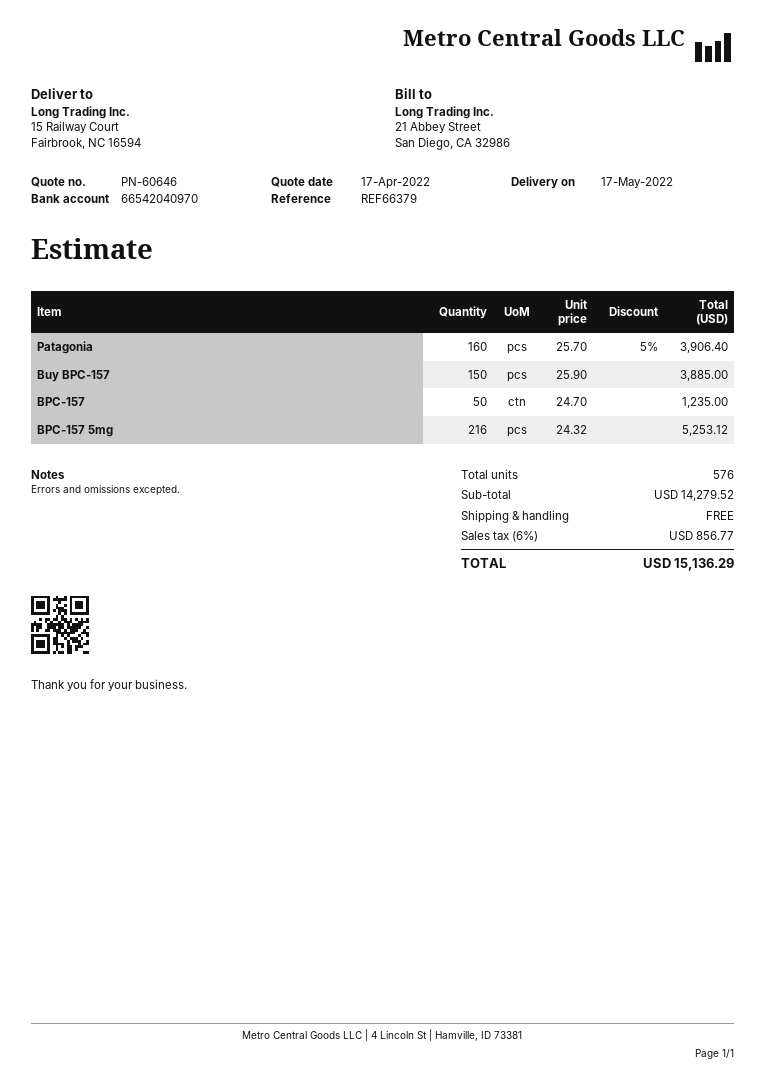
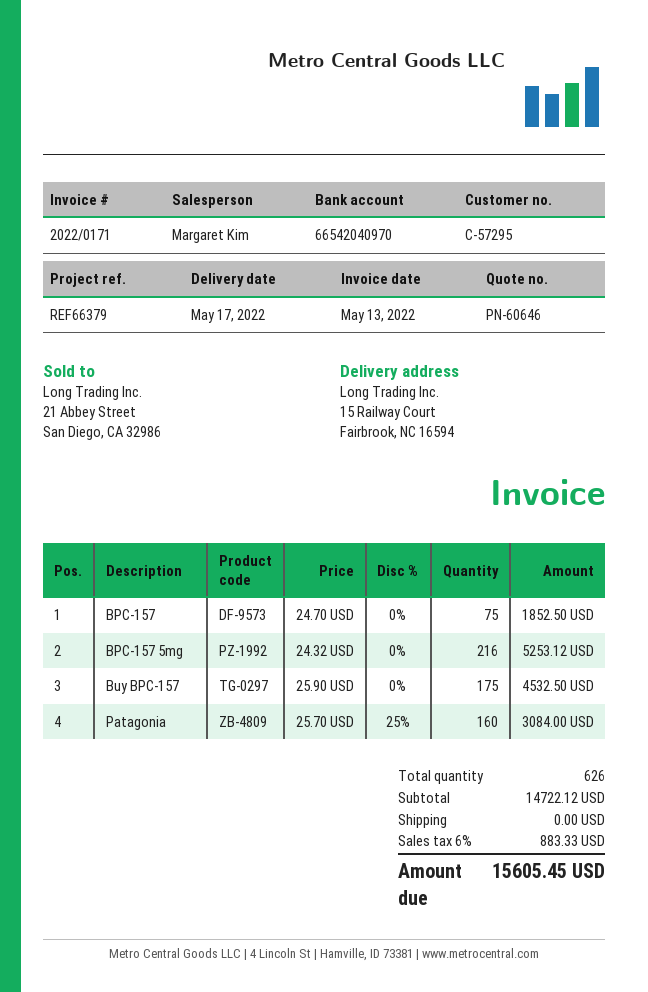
Patagonia: 160 x 25.70 - 5% = 3906.40 -> 160 x 25.70 - 25% = 3084.00
Buy BPC-157: 150 x 25.90 = 3885.00 -> 175 x 25.90 = 4532.50
BPC-157: 50 x 24.70 = 1235.00 -> 75 x 24.70 = 1852.50
total quantity: 576 -> 626
subtotal: 14279.52 -> 14722.12
tax: 6% = 856.77 -> 6% = 883.33
total: 15136.29 -> 15605.45

